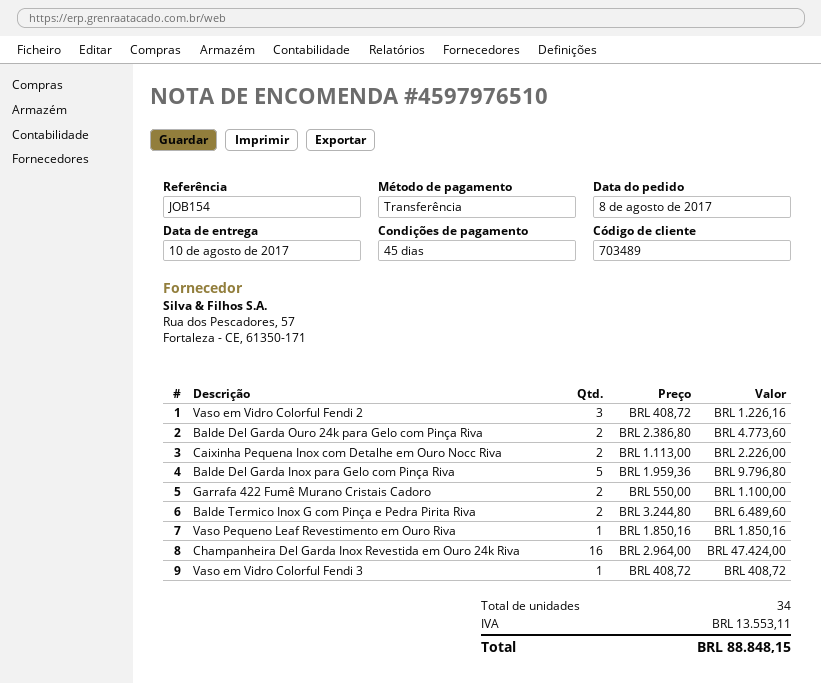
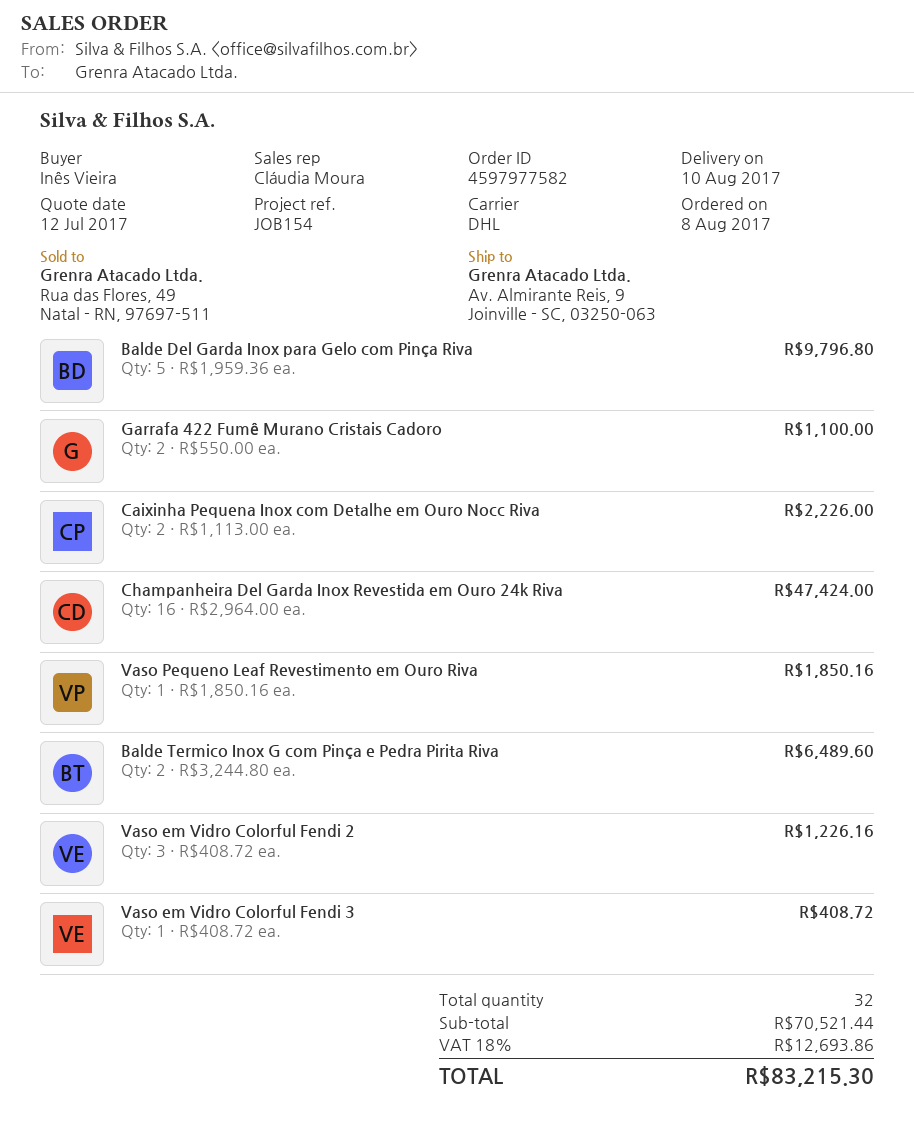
order number: 4597976510 -> 4597977582
Balde Del Garda Ouro 24k para Gelo com Pinça Riva: 2 x 2386.80 = 4773.60 -> none
total quantity: 34 -> 32
tax: 13553.11 -> 12693.86
total: 88848.15 -> 83215.30

